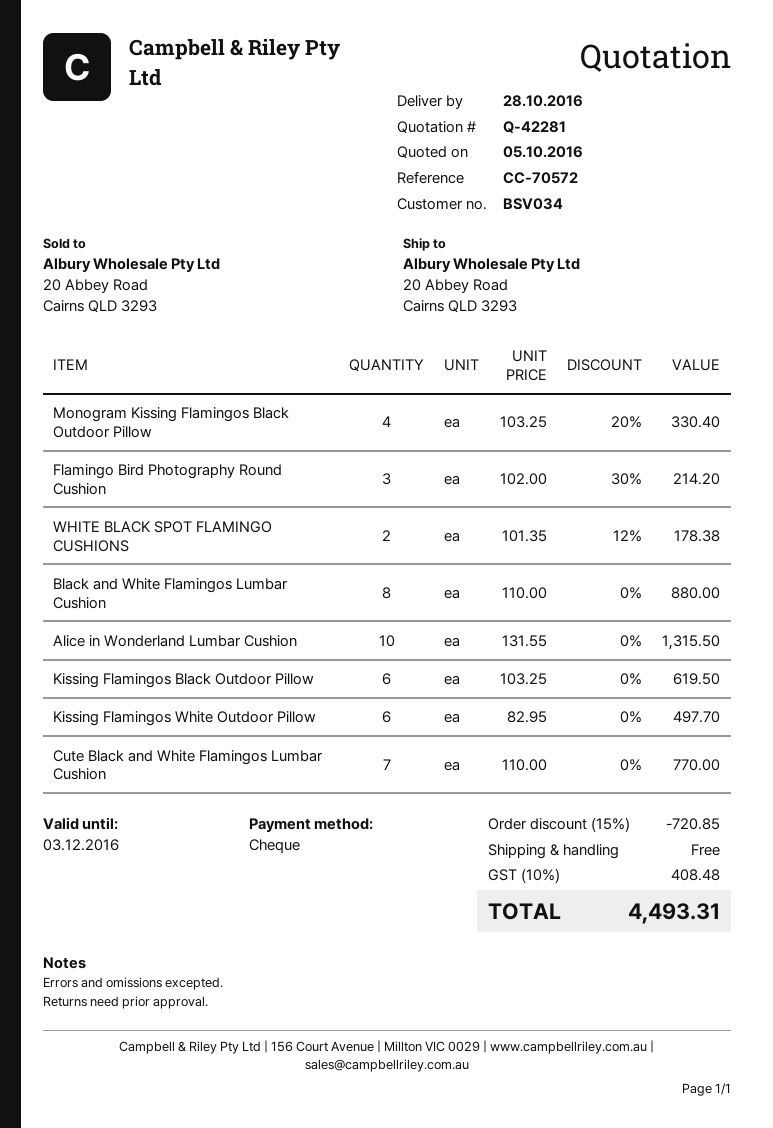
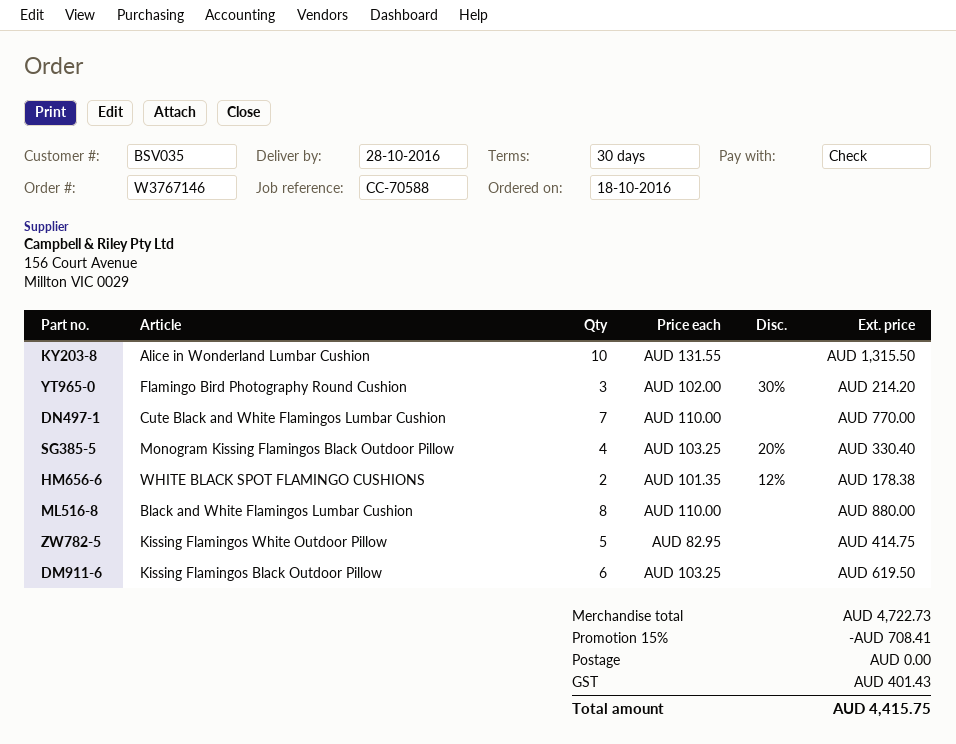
customer number: BSV034 -> BSV035
reference: CC-70572 -> CC-70588
Kissing Flamingos White Outdoor Pillow: 6 x 82.95 = 497.70 -> 5 x 82.95 = 414.75
discount: 15% = 720.85 -> 15% = 708.41
tax: 408.48 -> 401.43
total: 4493.31 -> 4415.75

